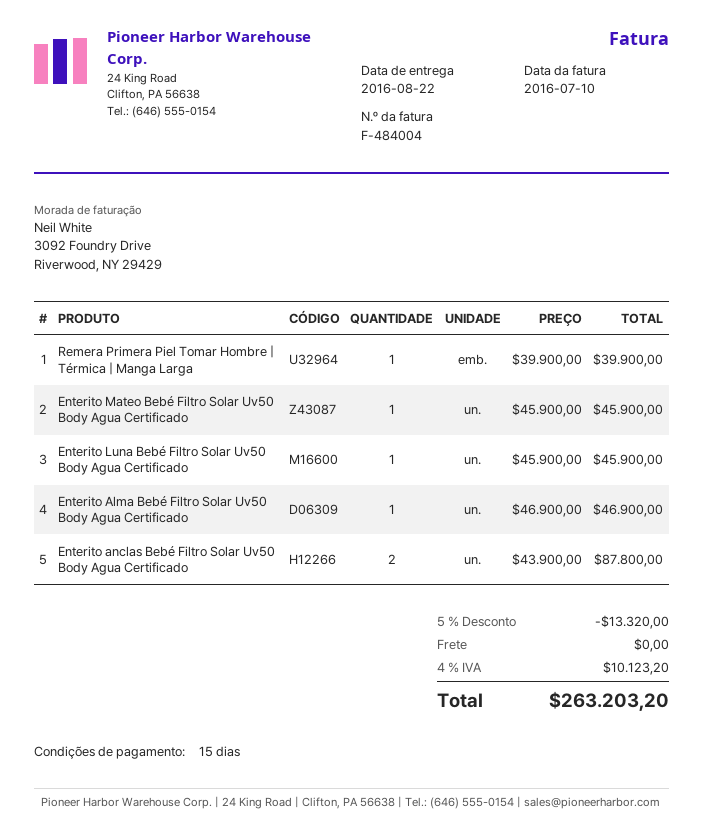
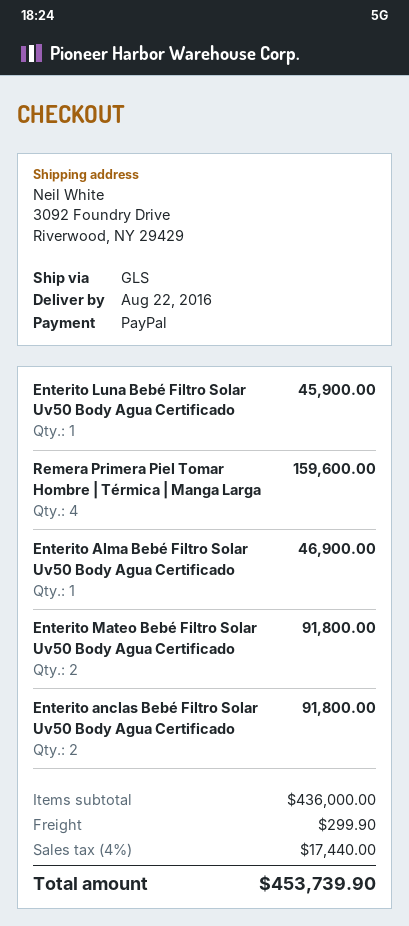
Remera Primera Piel Tomar Hombre | Térmica | Manga Larga: 1 for 39900.00 -> 4 for 159600.00
Enterito Mateo Bebé Filtro Solar Uv50 Body Agua Certificado: 1 for 45900.00 -> 2 for 91800.00
Enterito anclas Bebé Filtro Solar Uv50 Body Agua Certificado: 2 for 87800.00 -> 2 for 91800.00
discount: 5% = 13320.00 -> none
shipping: 0.00 -> 299.90
tax: 4% = 10123.20 -> 4% = 17440.00
total: 263203.20 -> 453739.90

